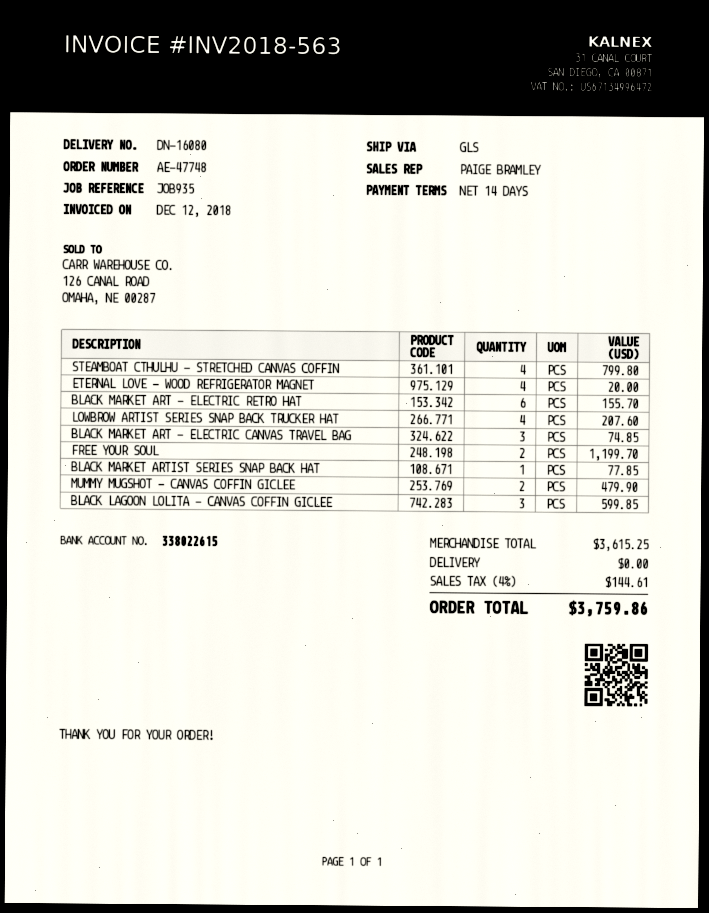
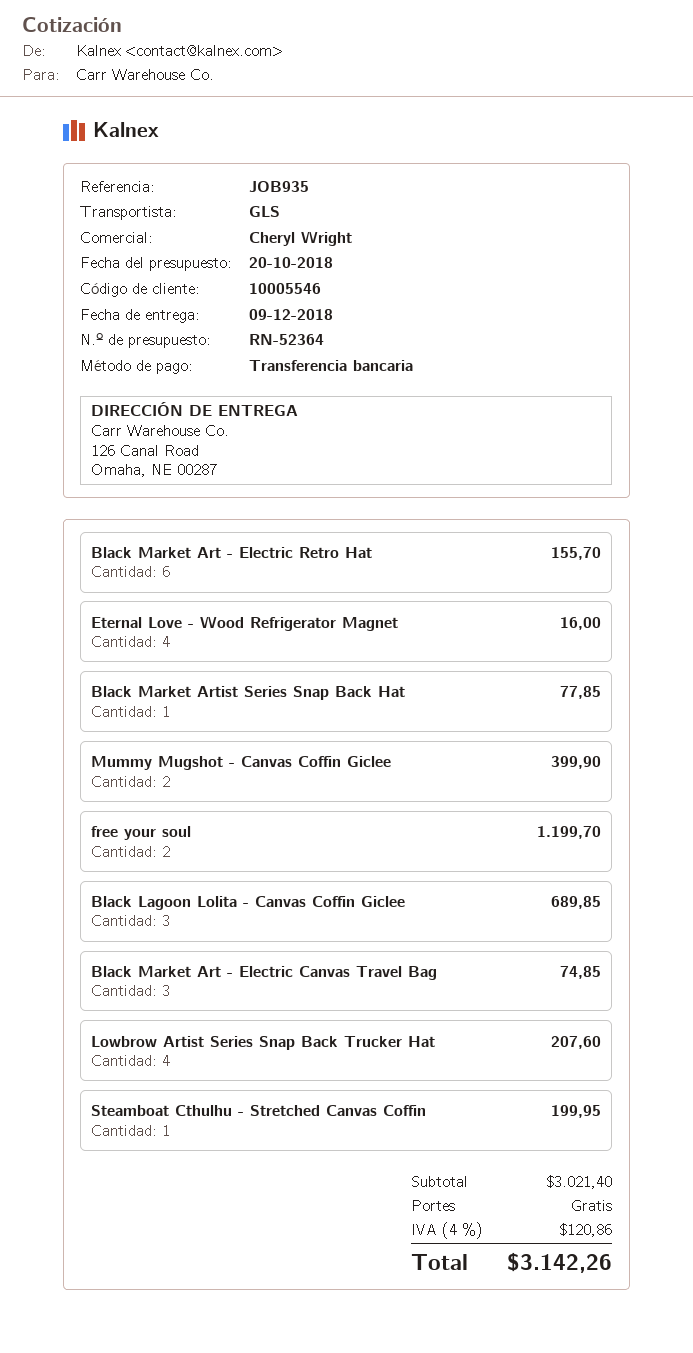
sales rep: PAIGE BRAMLEY -> Cheryl Wright
STEAMBOAT CTHULHU - STRETCHED CANVAS COFFIN: 4 for 799.80 -> 1 for 199.95
ETERNAL LOVE - WOOD REFRIGERATOR MAGNET: 4 for 20.00 -> 4 for 16.00
MUMMY MUGSHOT - CANVAS COFFIN GICLEE: 2 for 479.90 -> 2 for 399.90
BLACK LAGOON LOLITA - CANVAS COFFIN GICLEE: 3 for 599.85 -> 3 for 689.85
subtotal: 3615.25 -> 3021.40
tax: 4% = 144.61 -> 4% = 120.86
total: 3759.86 -> 3142.26

